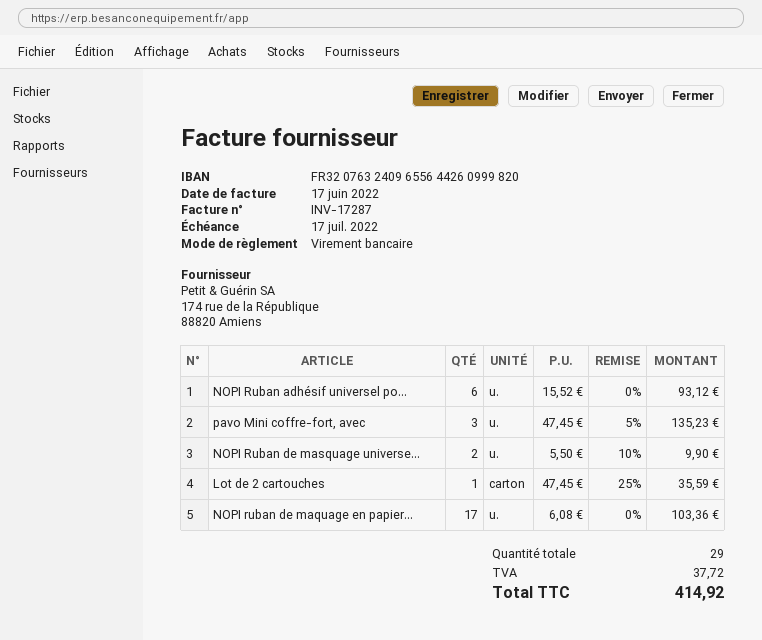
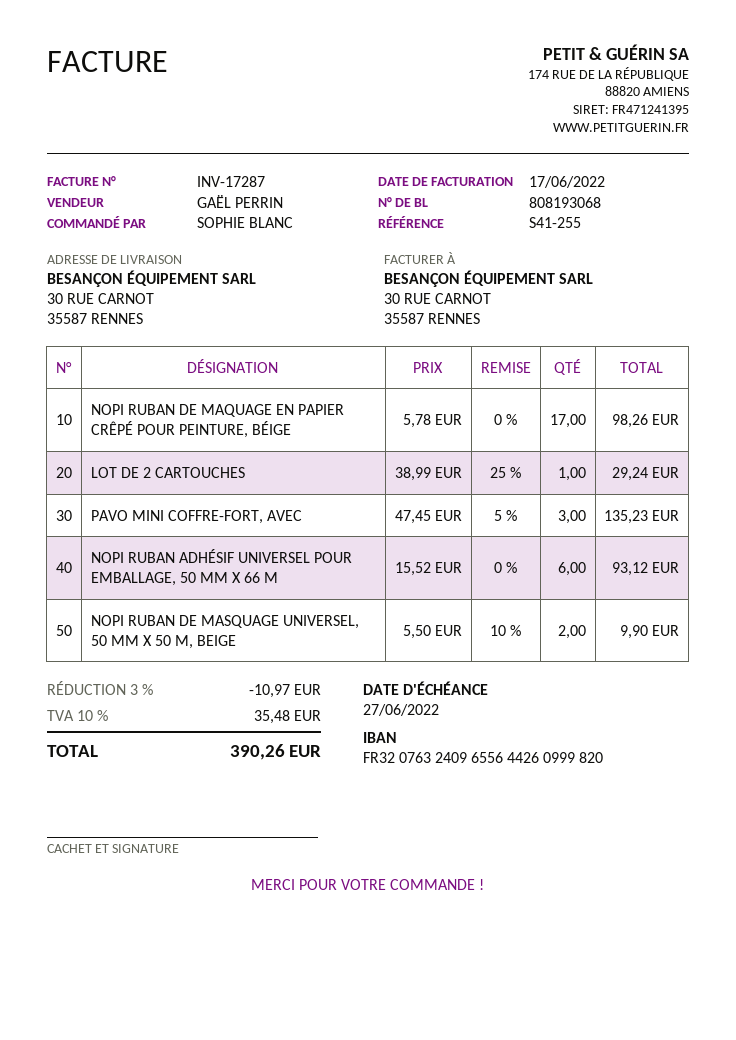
due date: 2022-07-17 -> 2022-06-27
Lot de 2 cartouches: 1 x 47.45 - 25% = 35.59 -> 1 x 38.99 - 25% = 29.24
NOPI ruban de maquage en papier...: 17 x 6.08 = 103.36 -> 17 x 5.78 = 98.26
discount: none -> 3% = 10.97
tax: 37.72 -> 35.48
total: 414.92 -> 390.26

